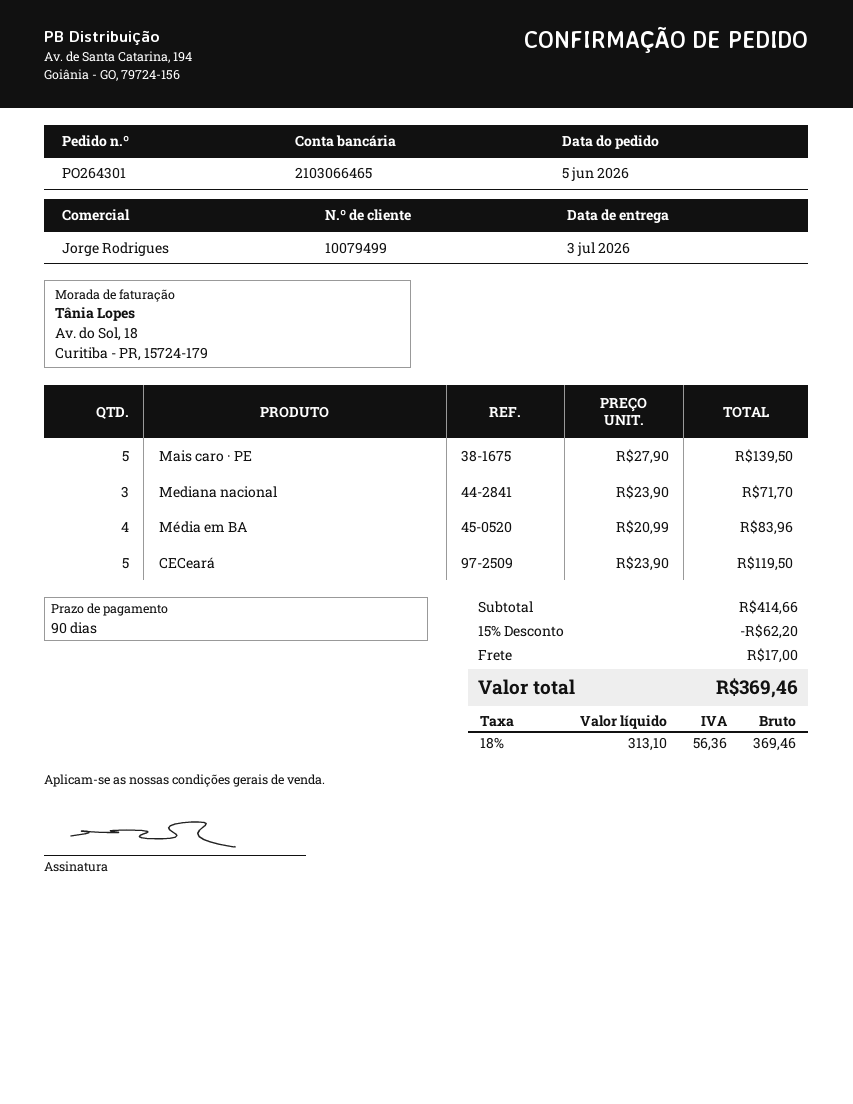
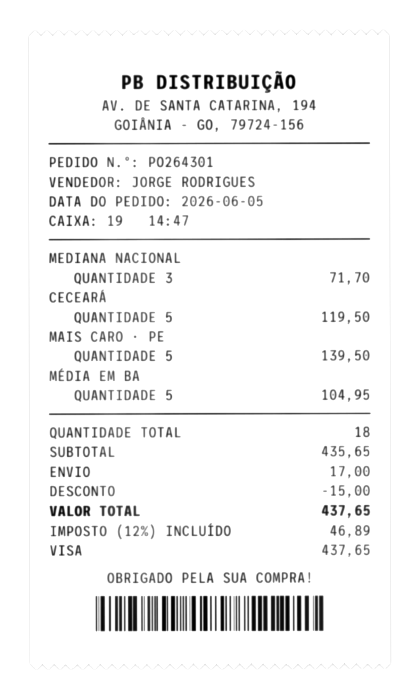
Média em BA: 4 for 83.96 -> 5 for 104.95
subtotal: 414.66 -> 435.65
discount: 62.20 -> 15.00
tax: 18% = 56.36 -> 12% = 46.89
total: 369.46 -> 437.65

